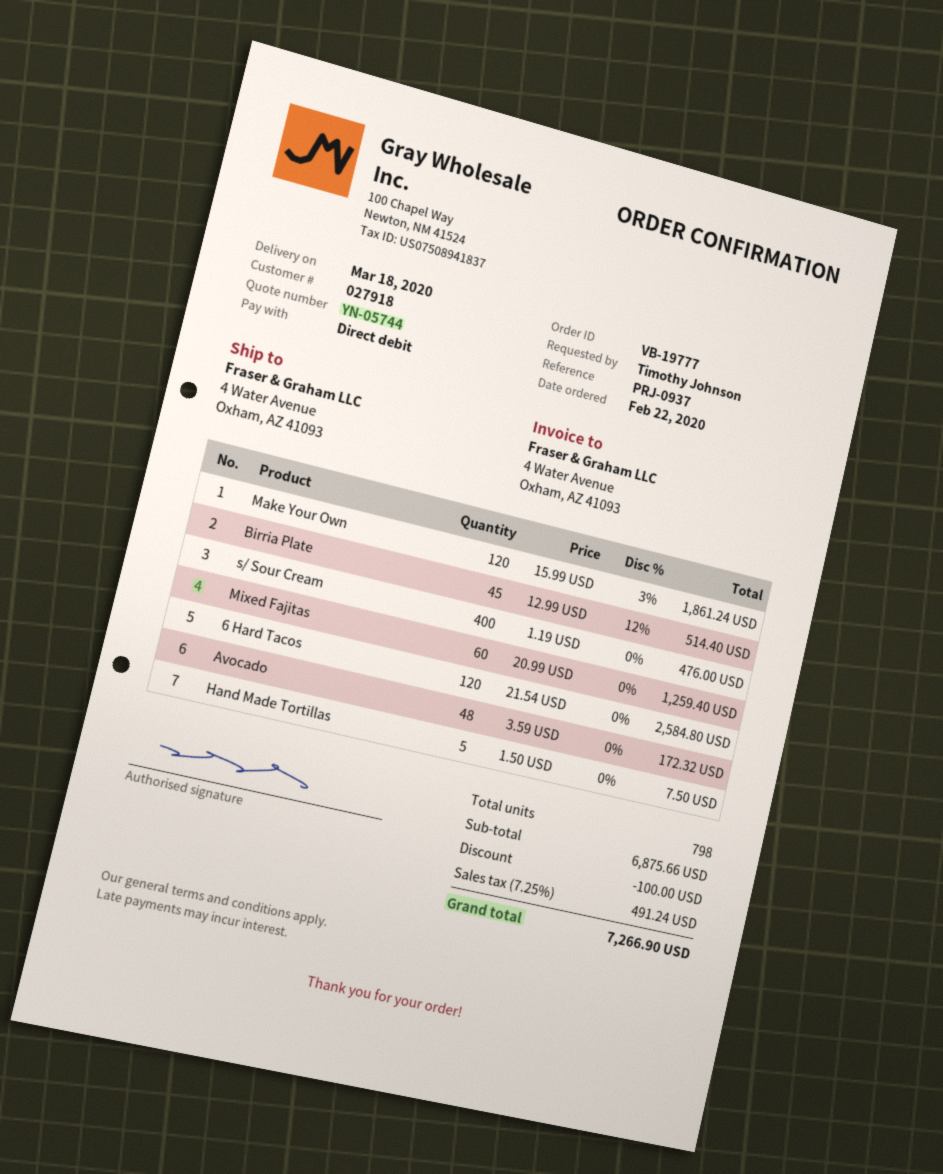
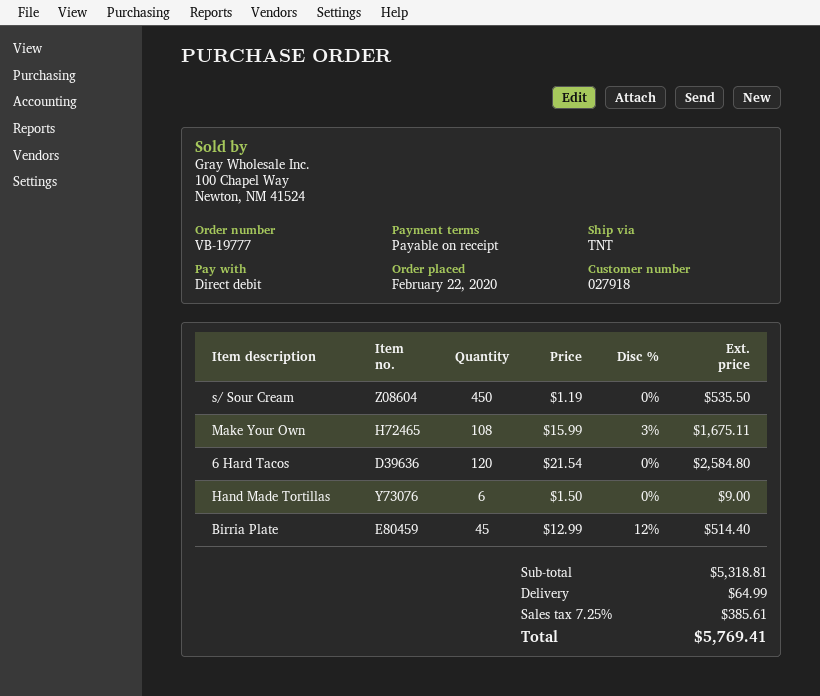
Make Your Own: 120 x 15.99 - 3% = 1861.24 -> 108 x 15.99 - 3% = 1675.11
s/ Sour Cream: 400 x 1.19 = 476.00 -> 450 x 1.19 = 535.50
Mixed Fajitas: 60 x 20.99 = 1259.40 -> none
Avocado: 48 x 3.59 = 172.32 -> none
Hand Made Tortillas: 5 x 1.50 = 7.50 -> 6 x 1.50 = 9.00
subtotal: 6875.66 -> 5318.81
discount: 100.00 -> none
shipping: none -> 64.99
tax: 7.25% = 491.24 -> 7.25% = 385.61
total: 7266.90 -> 5769.41

